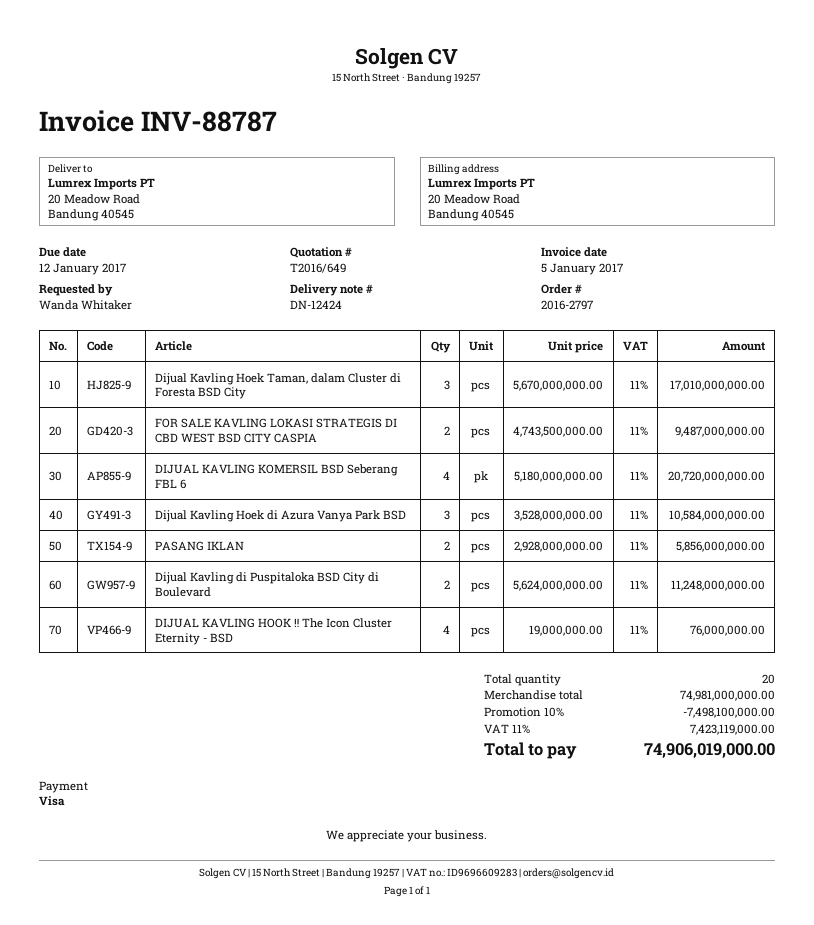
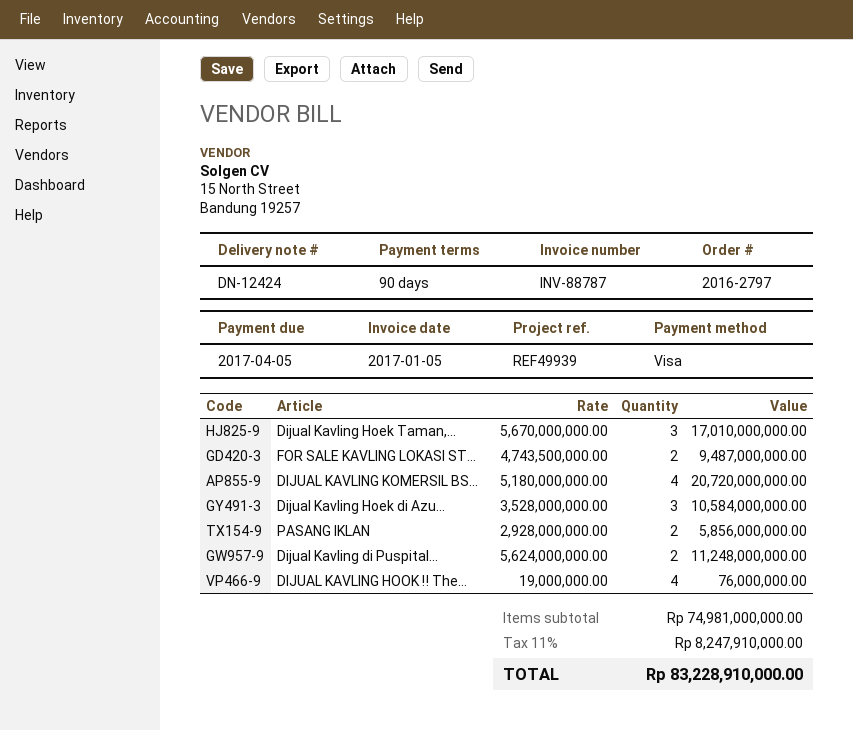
due date: 2017-01-12 -> 2017-04-05
discount: 10% = 7498100000.00 -> none
tax: 11% = 7423119000.00 -> 11% = 8247910000.00
total: 74906019000.00 -> 83228910000.00

